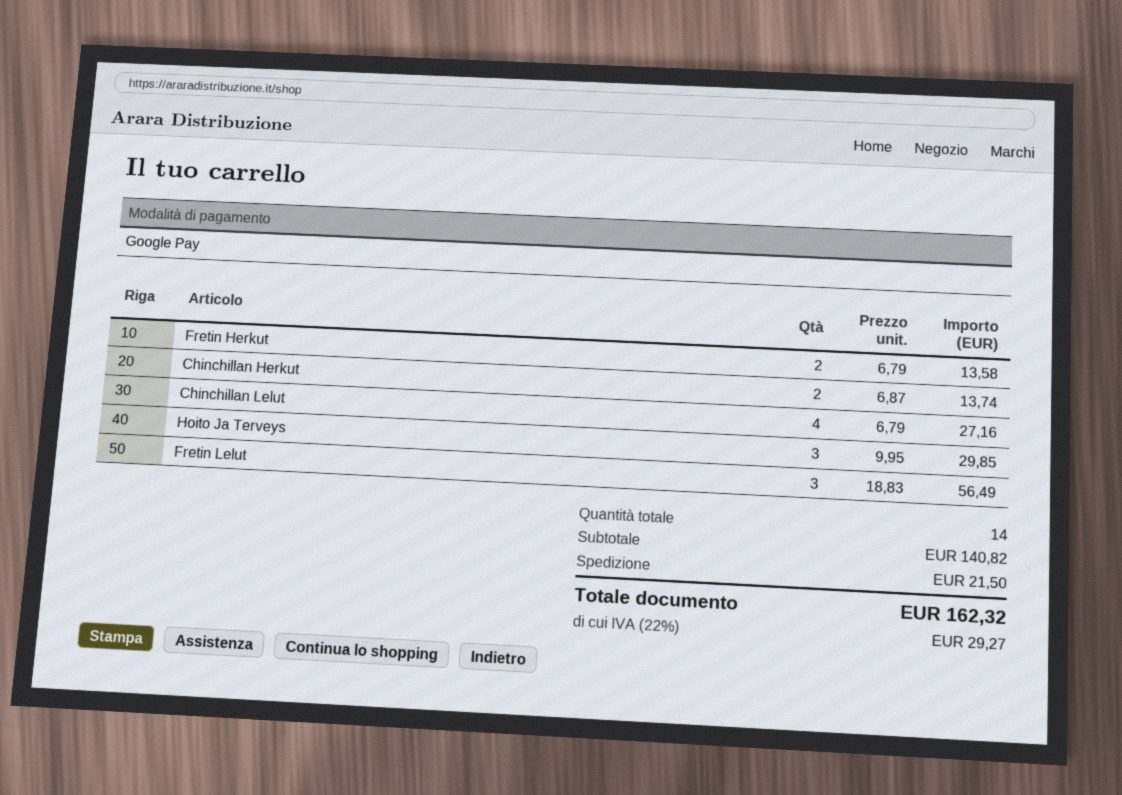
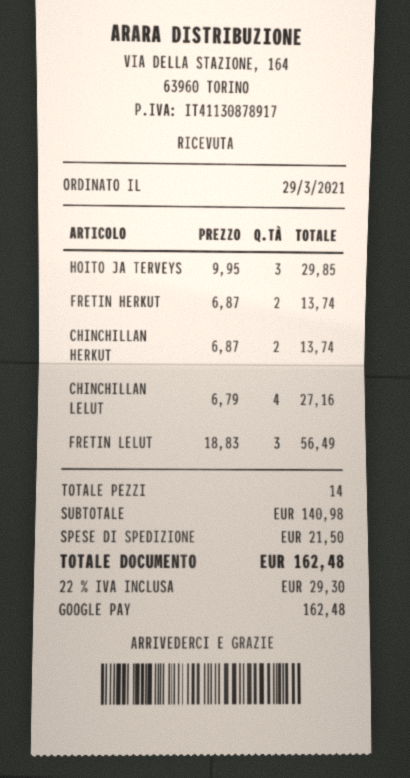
Fretin Herkut: 2 x 6.79 = 13.58 -> 2 x 6.87 = 13.74
subtotal: 140.82 -> 140.98
tax: 22% = 29.27 -> 22% = 29.30
total: 162.32 -> 162.48

